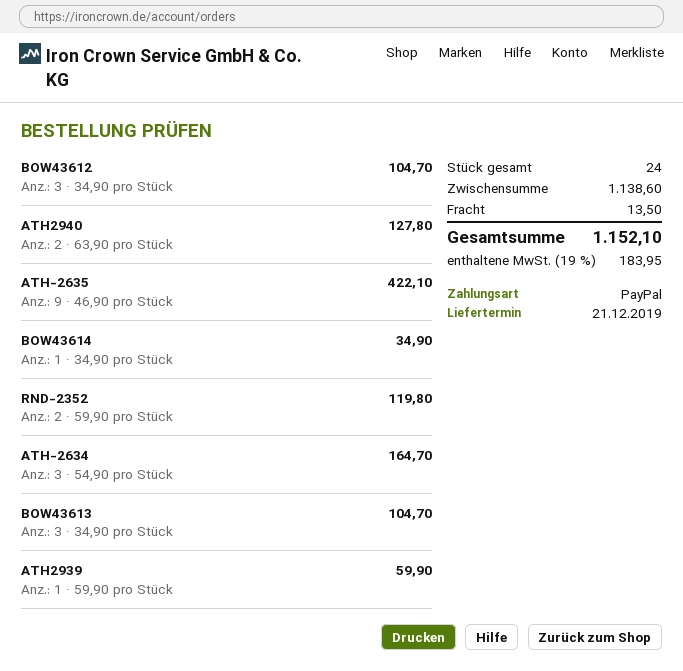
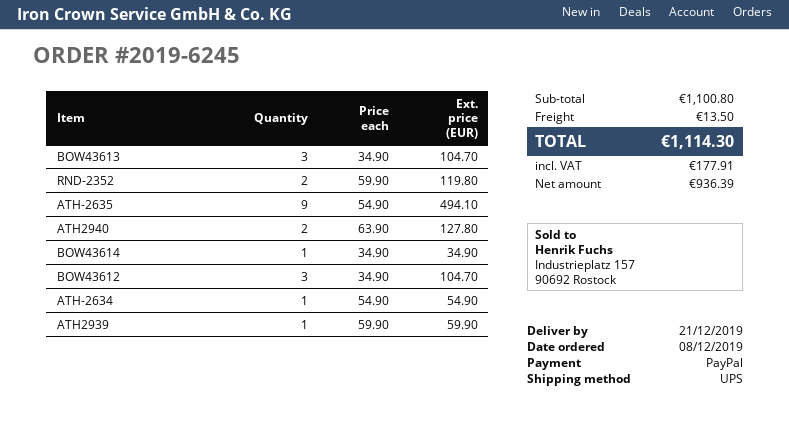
ATH-2635: 9 x 46.90 = 422.10 -> 9 x 54.90 = 494.10
ATH-2634: 3 x 54.90 = 164.70 -> 1 x 54.90 = 54.90
subtotal: 1138.60 -> 1100.80
tax: 183.95 -> 177.91
total: 1152.10 -> 1114.30

